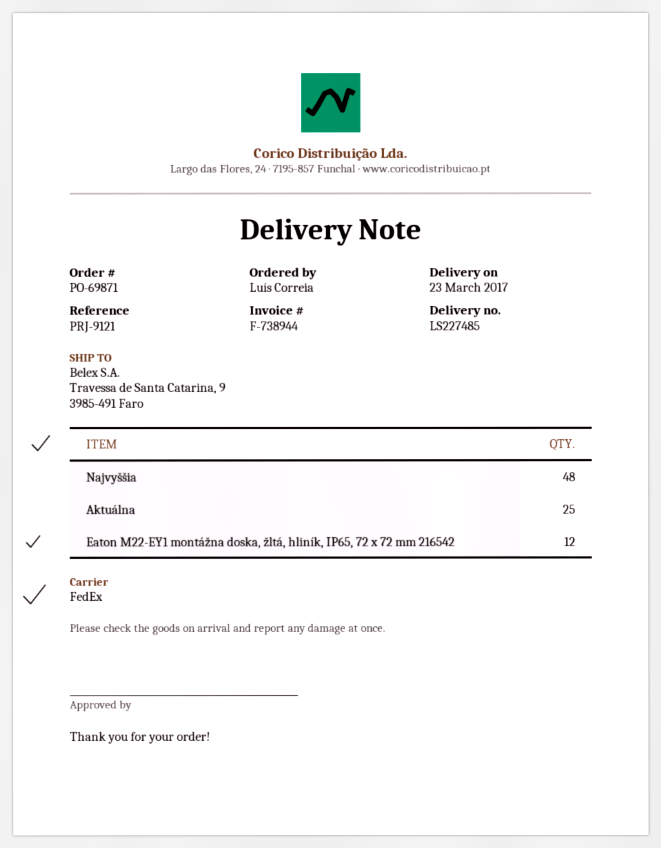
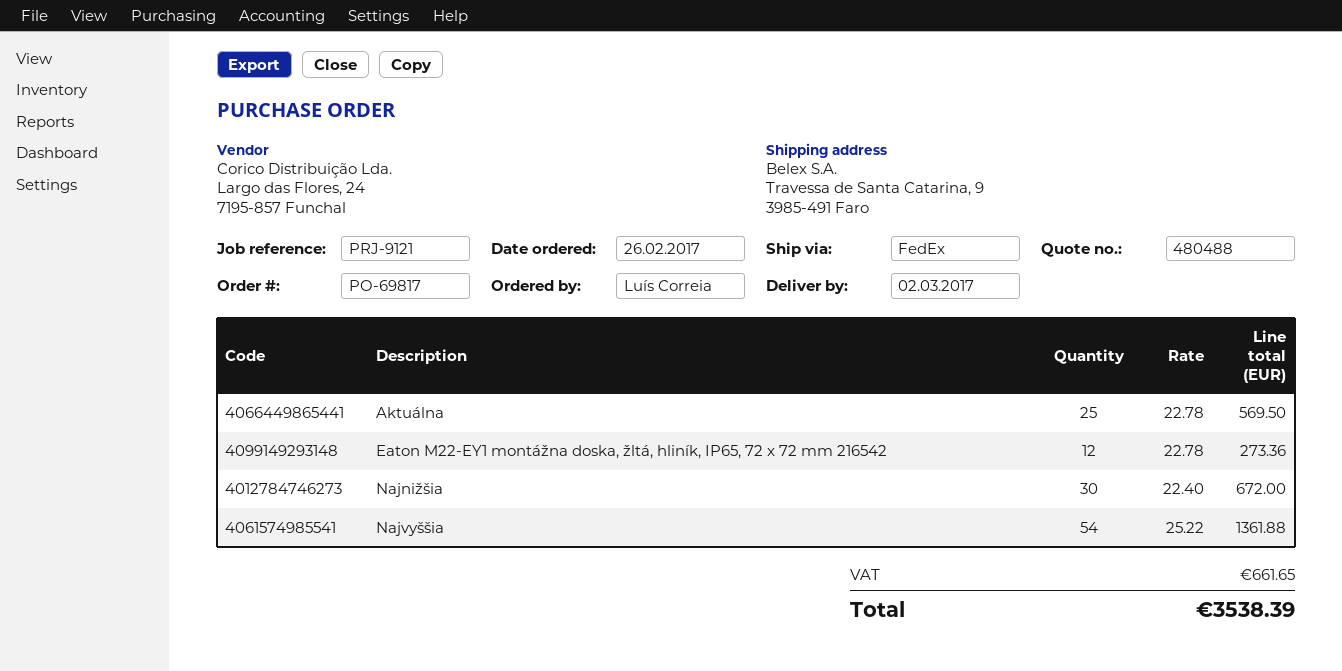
order number: PO-69871 -> PO-69817
delivery date: 2017-03-23 -> 2017-03-02
Najvyššia: 48 -> 54
Najnižšia: none -> 30

